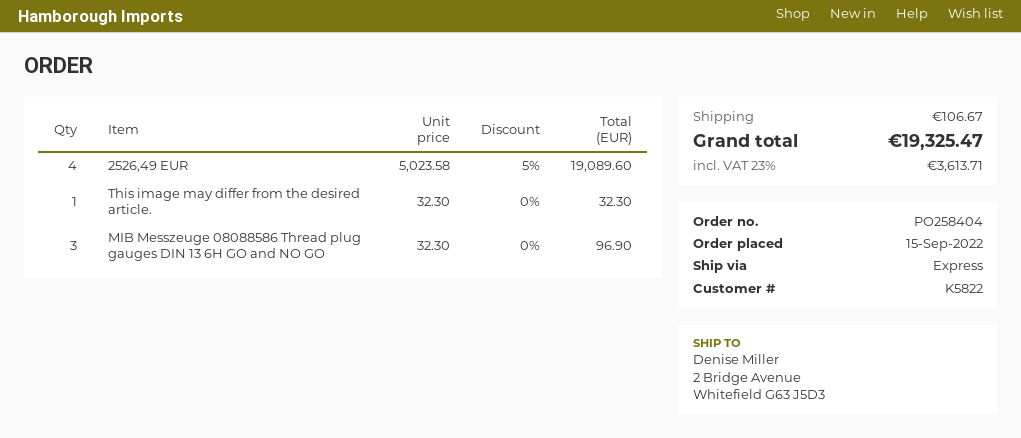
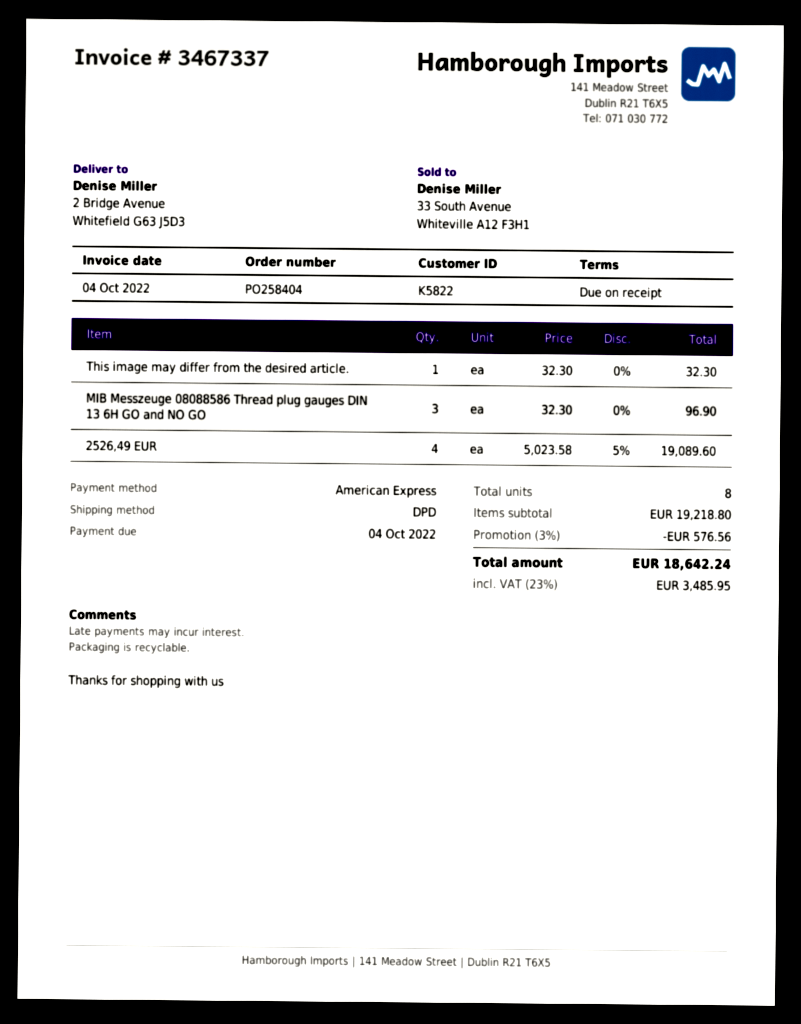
shipping method: express -> DPD
discount: none -> 3% = 576.56
shipping: 106.67 -> none
tax: 23% = 3613.71 -> 23% = 3485.95
total: 19325.47 -> 18642.24

